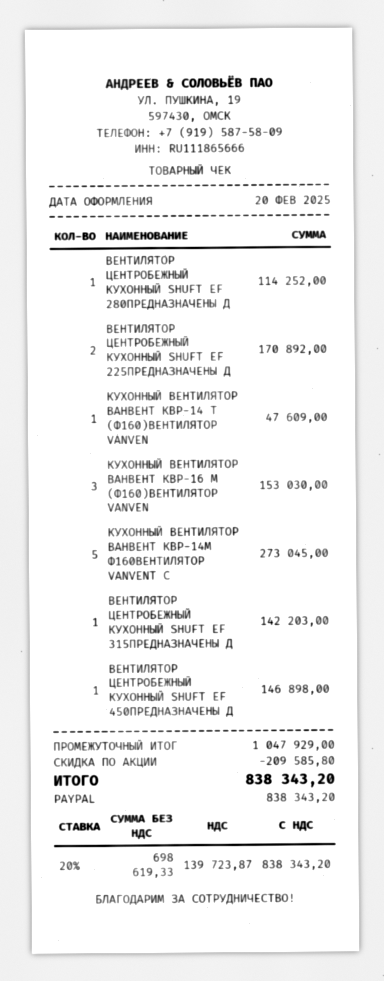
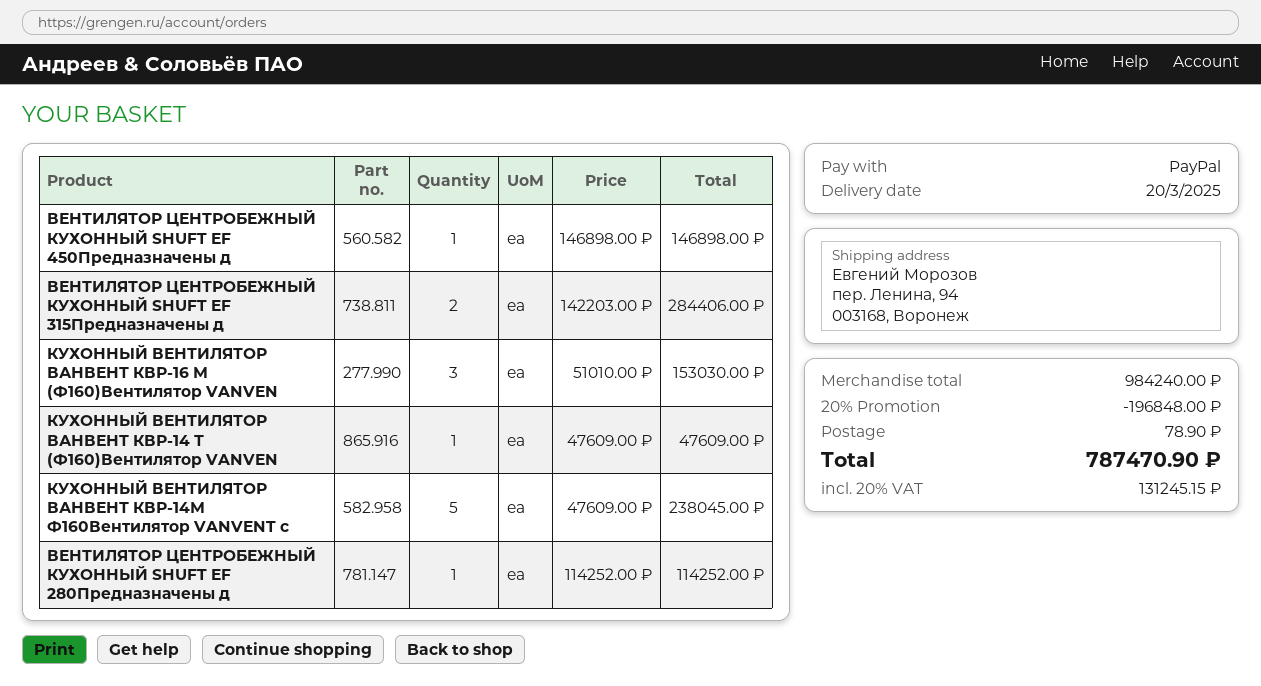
ВЕНТИЛЯТОР ЦЕНТРОБЕЖНЫЙ КУХОННЫЙ SHUFT EF 225ПРЕДНАЗНАЧЕНЫ Д: 2 for 170892.00 -> none
КУХОННЫЙ ВЕНТИЛЯТОР ВАНВЕНТ КВР-14М Ф160ВЕНТИЛЯТОР VANVENT С: 5 for 273045.00 -> 5 for 238045.00
ВЕНТИЛЯТОР ЦЕНТРОБЕЖНЫЙ КУХОННЫЙ SHUFT EF 315ПРЕДНАЗНАЧЕНЫ Д: 1 for 142203.00 -> 2 for 284406.00
subtotal: 1047929.00 -> 984240.00
discount: 209585.80 -> 196848.00
shipping: none -> 78.90
tax: 20% = 139723.87 -> 20% = 131245.15
total: 838343.20 -> 787470.90

